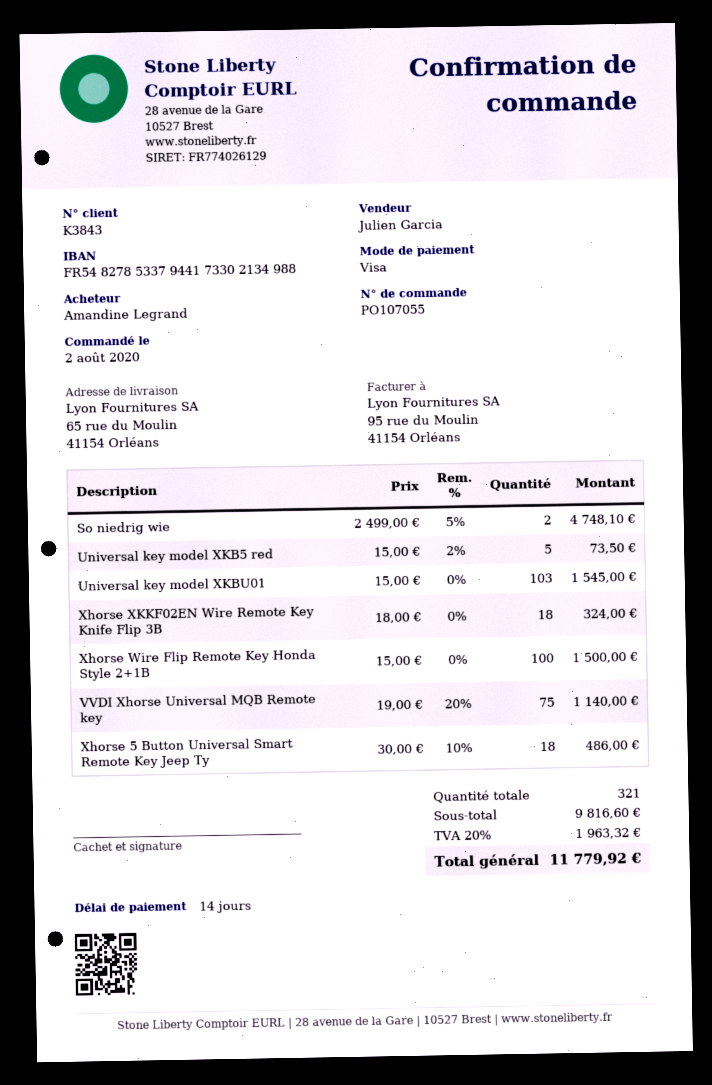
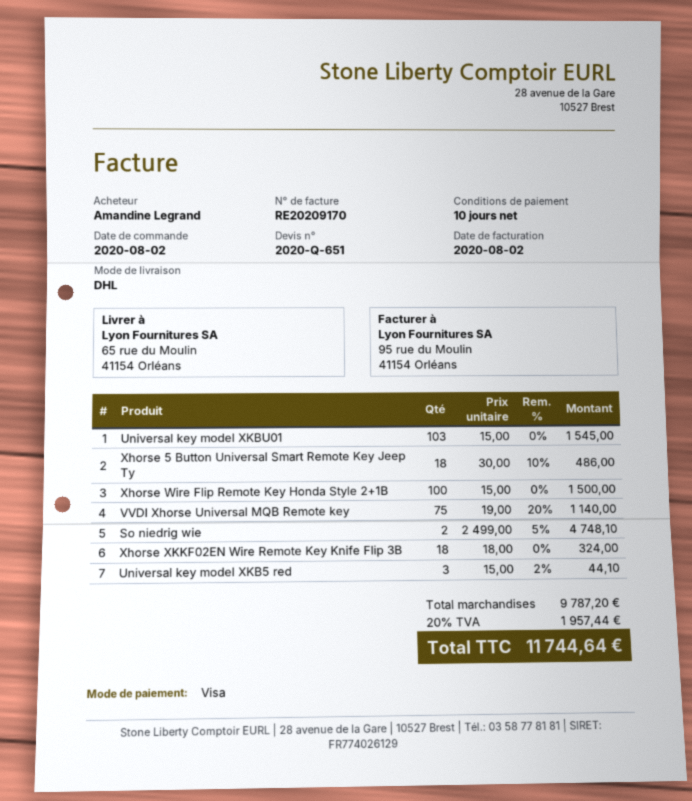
payment terms: 14 days -> 10 days
Universal key model XKB5 red: 5 x 15.00 - 2% = 73.50 -> 3 x 15.00 - 2% = 44.10
subtotal: 9816.60 -> 9787.20
tax: 20% = 1963.32 -> 20% = 1957.44
total: 11779.92 -> 11744.64

